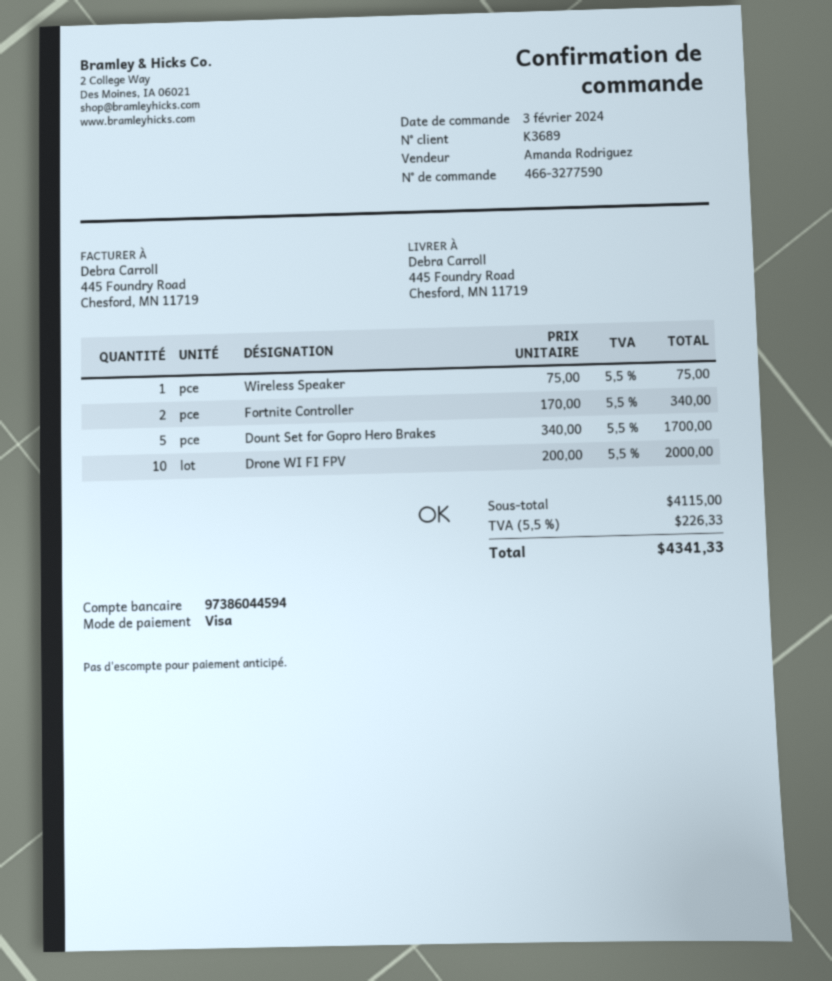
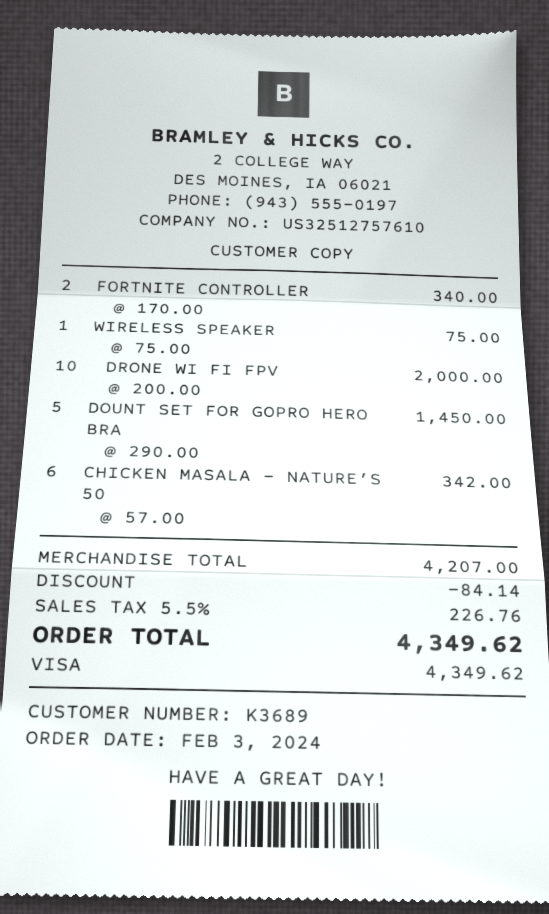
Dount Set for Gopro Hero Brakes: 5 x 340.00 = 1700.00 -> 5 x 290.00 = 1450.00
CHICKEN MASALA – NATURE’S 50: none -> 6 x 57.00 = 342.00
subtotal: 4115.00 -> 4207.00
discount: none -> 84.14
tax: 5.5% = 226.33 -> 5.5% = 226.76
total: 4341.33 -> 4349.62

